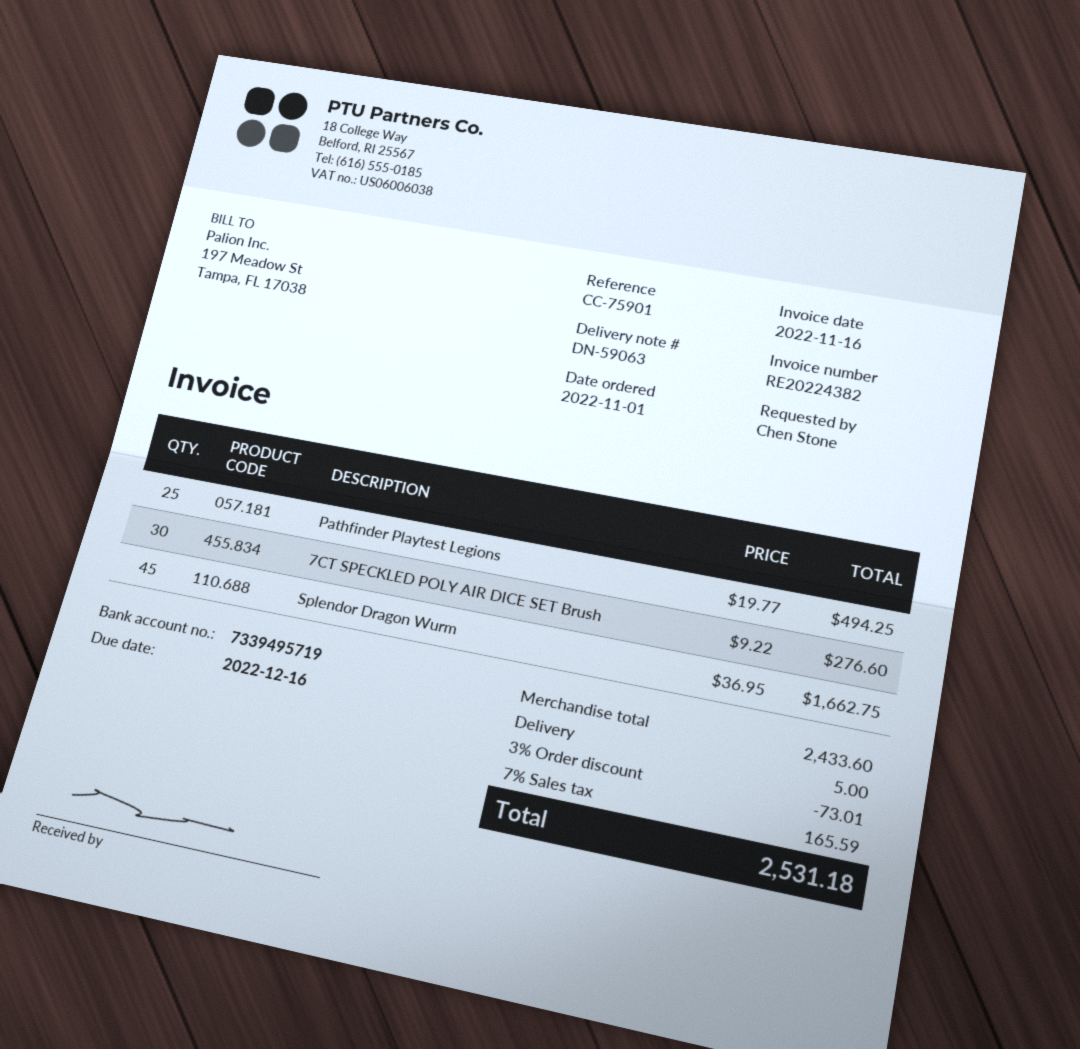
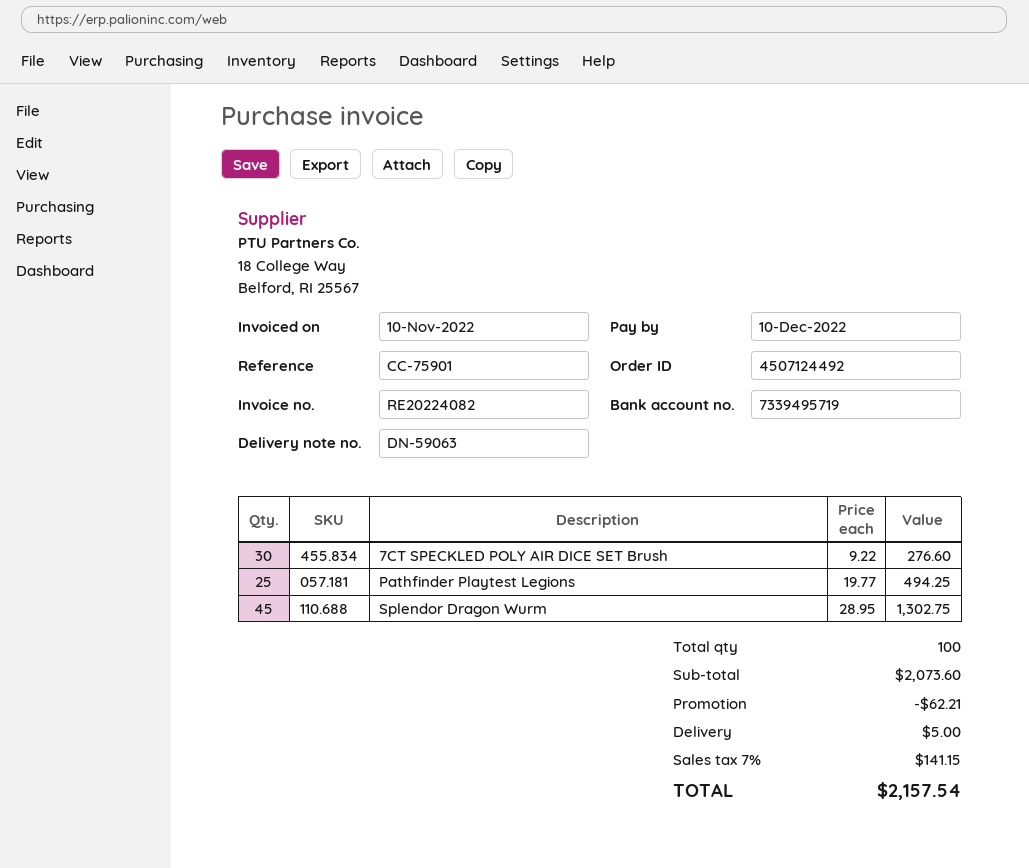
invoice number: RE20224382 -> RE20224082
invoice date: 2022-11-16 -> 2022-11-10
due date: 2022-12-16 -> 2022-12-10
Splendor Dragon Wurm: 45 x 36.95 = 1662.75 -> 45 x 28.95 = 1302.75
subtotal: 2433.60 -> 2073.60
discount: 73.01 -> 62.21
tax: 7% = 165.59 -> 7% = 141.15
total: 2531.18 -> 2157.54

